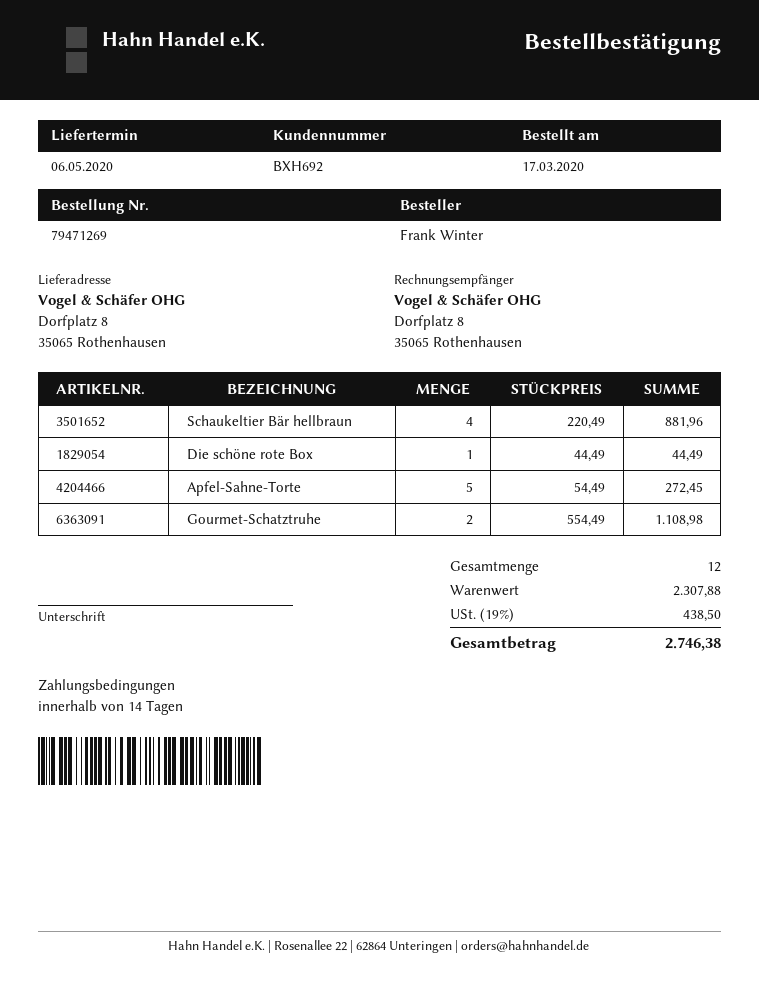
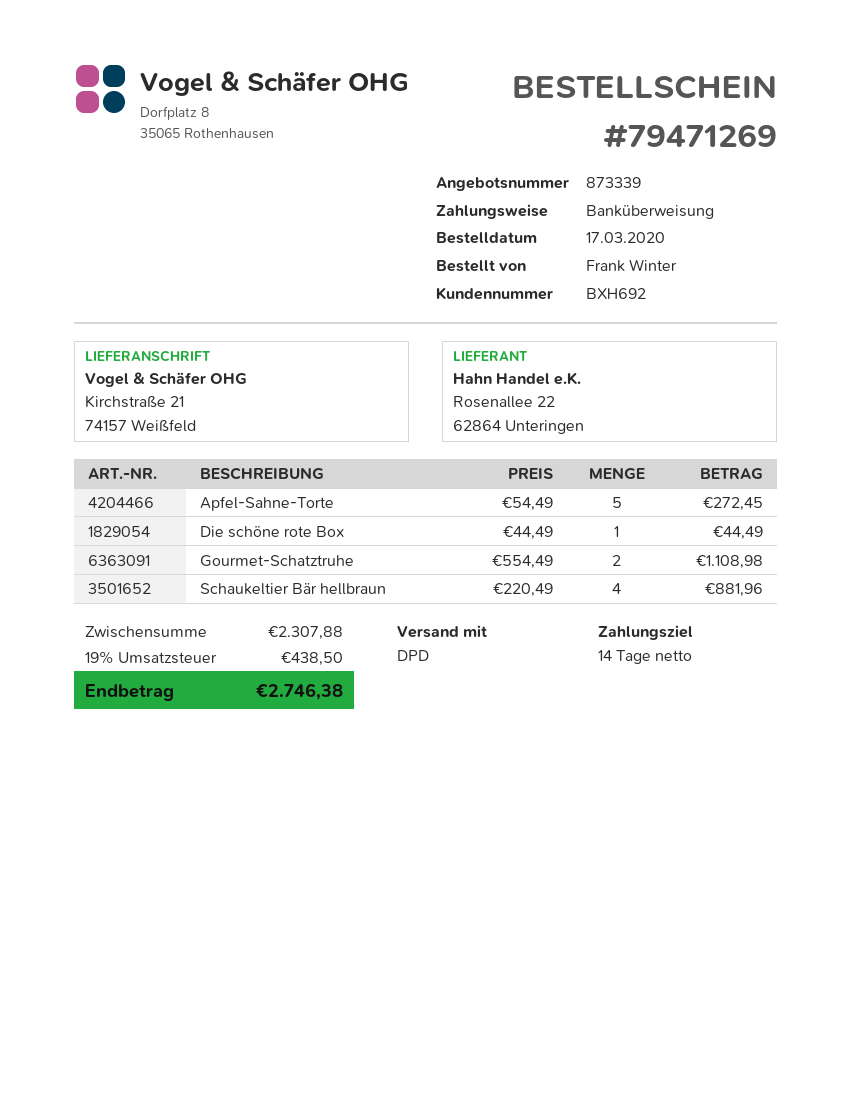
ship to: Dorfplatz 8, 35065 Rothenhausen -> Kirchstraße 21, 74157 Weißfeld

